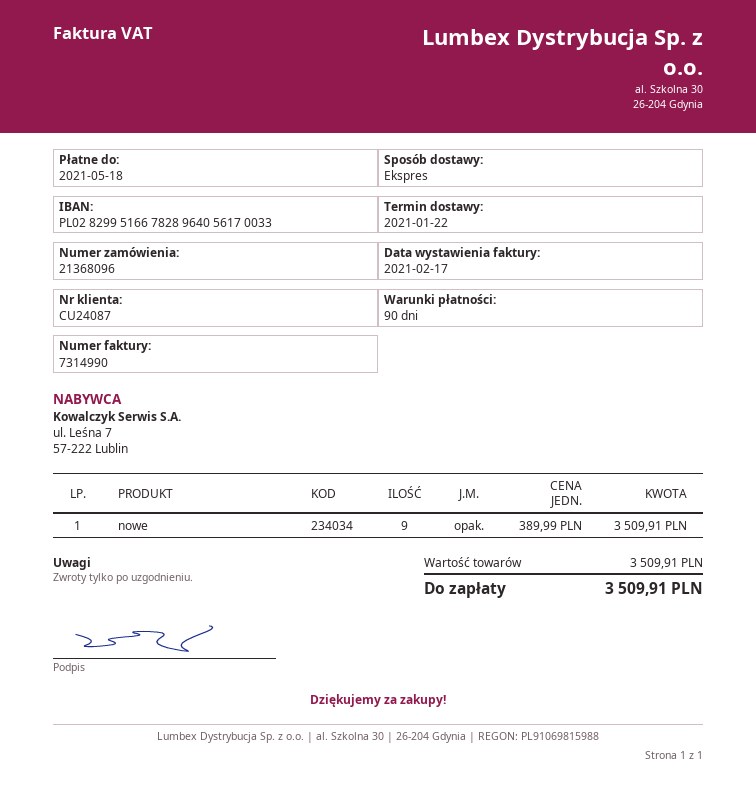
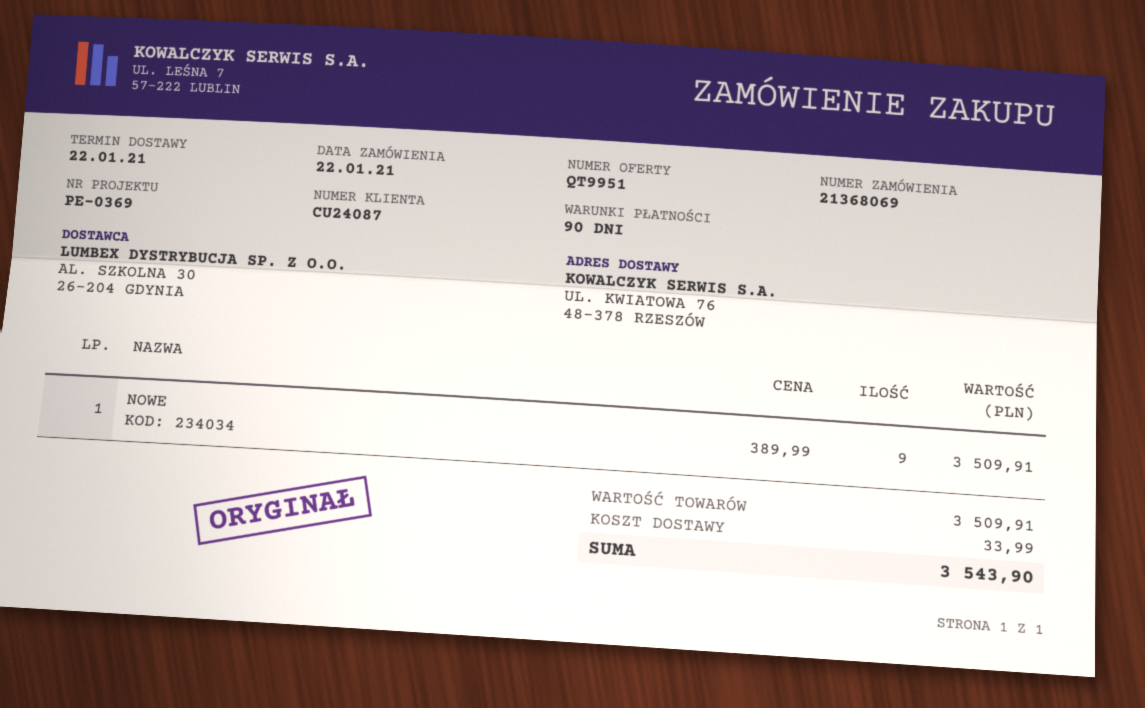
order number: 21368096 -> 21368069
shipping: none -> 33.99
total: 3509.91 -> 3543.90

